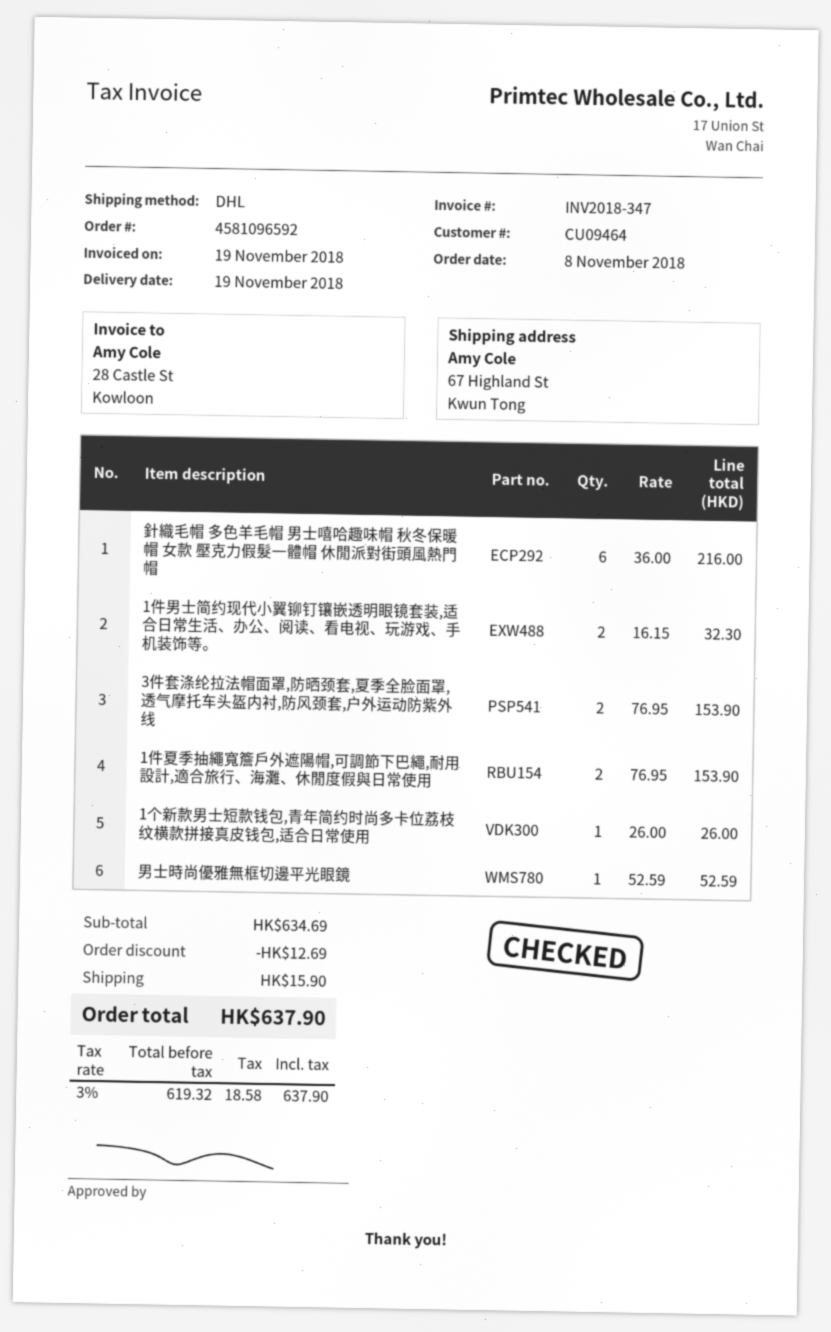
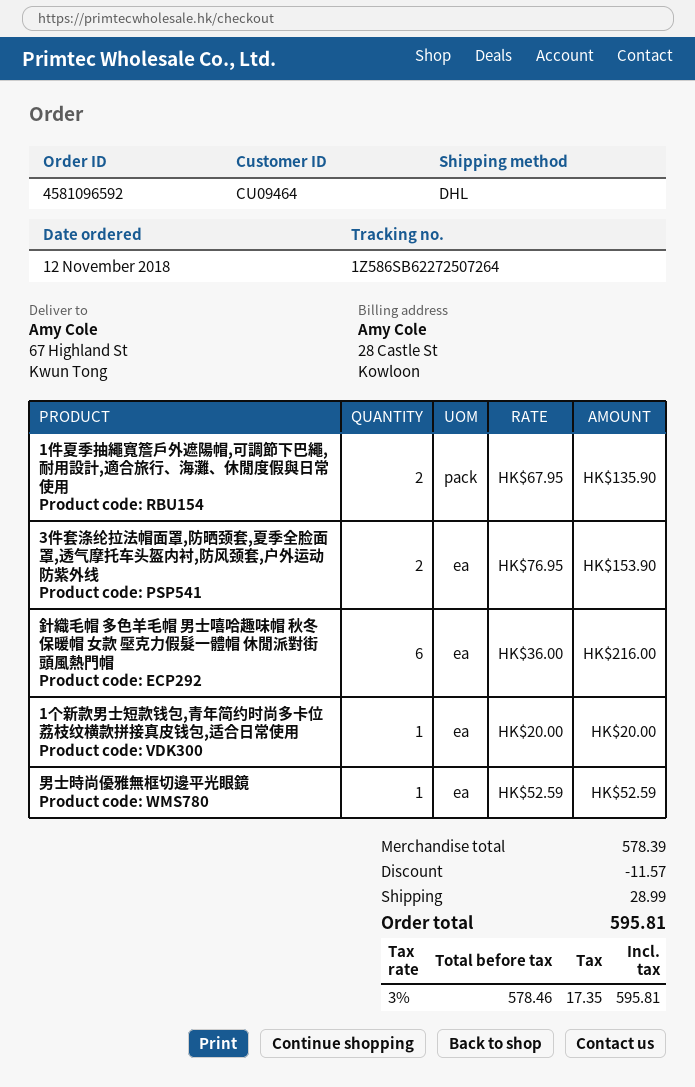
order date: 2018-11-08 -> 2018-11-12
1件男士简约现代小翼铆钉镶嵌透明眼镜套装,适合日常生活、办公、阅读、看电视、玩游戏、手机装饰等。: 2 x 16.15 = 32.30 -> none
1件夏季抽繩寬簷戶外遮陽帽,可調節下巴繩,耐用設計,適合旅行、海灘、休閒度假與日常使用: 2 x 76.95 = 153.90 -> 2 x 67.95 = 135.90
1个新款男士短款钱包,青年简约时尚多卡位荔枝纹横款拼接真皮钱包,适合日常使用: 1 x 26.00 = 26.00 -> 1 x 20.00 = 20.00
subtotal: 634.69 -> 578.39
discount: 12.69 -> 11.57
shipping: 15.90 -> 28.99
net: 619.32 -> 578.46
tax: 3% = 18.58 -> 3% = 17.35
total: 637.90 -> 595.81

